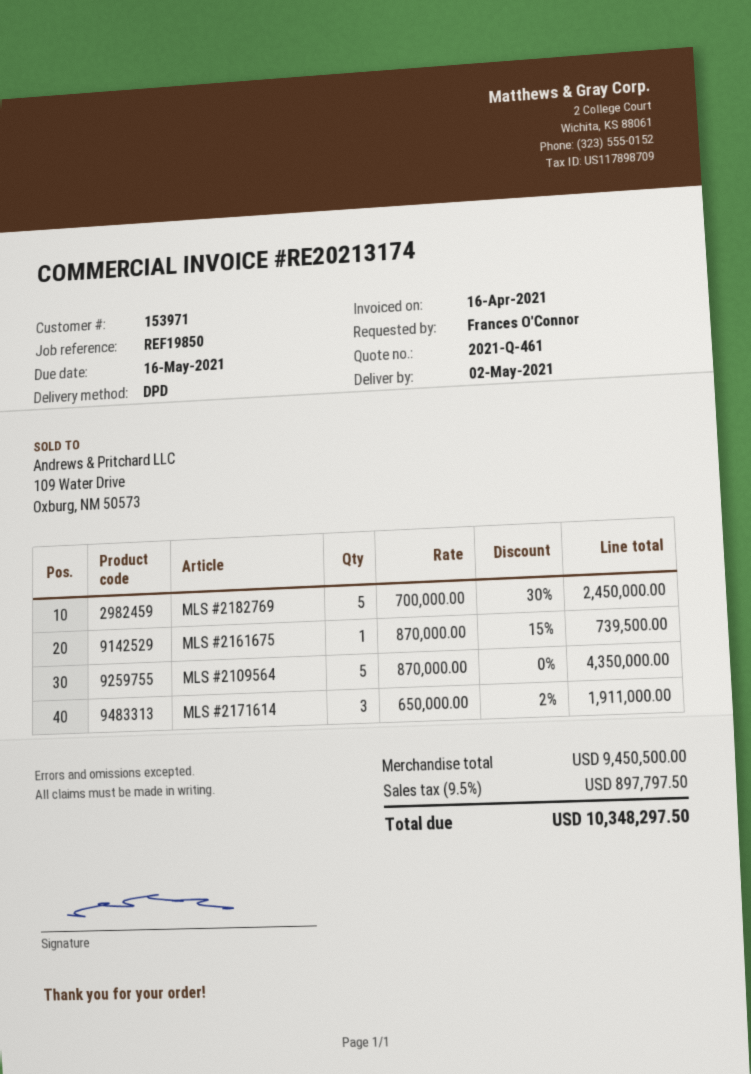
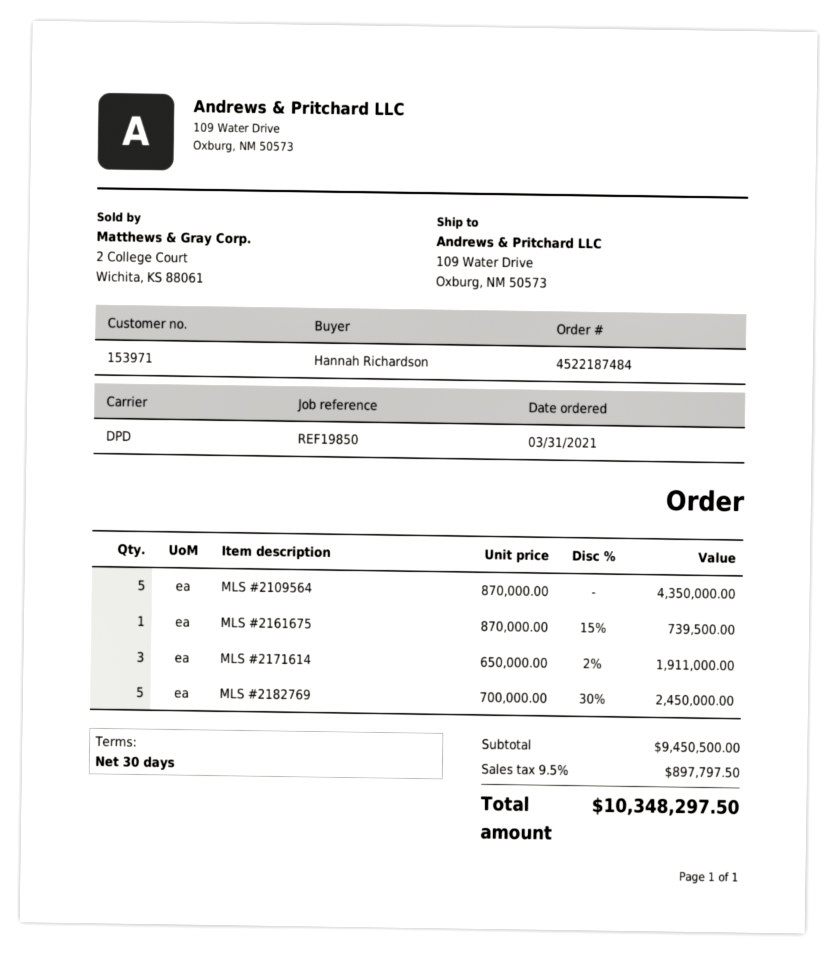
ordered by: Frances O'Connor -> Hannah Richardson

